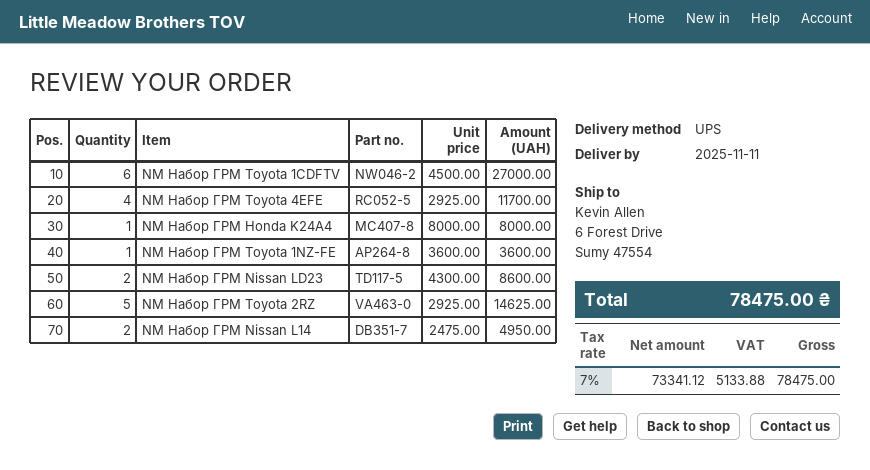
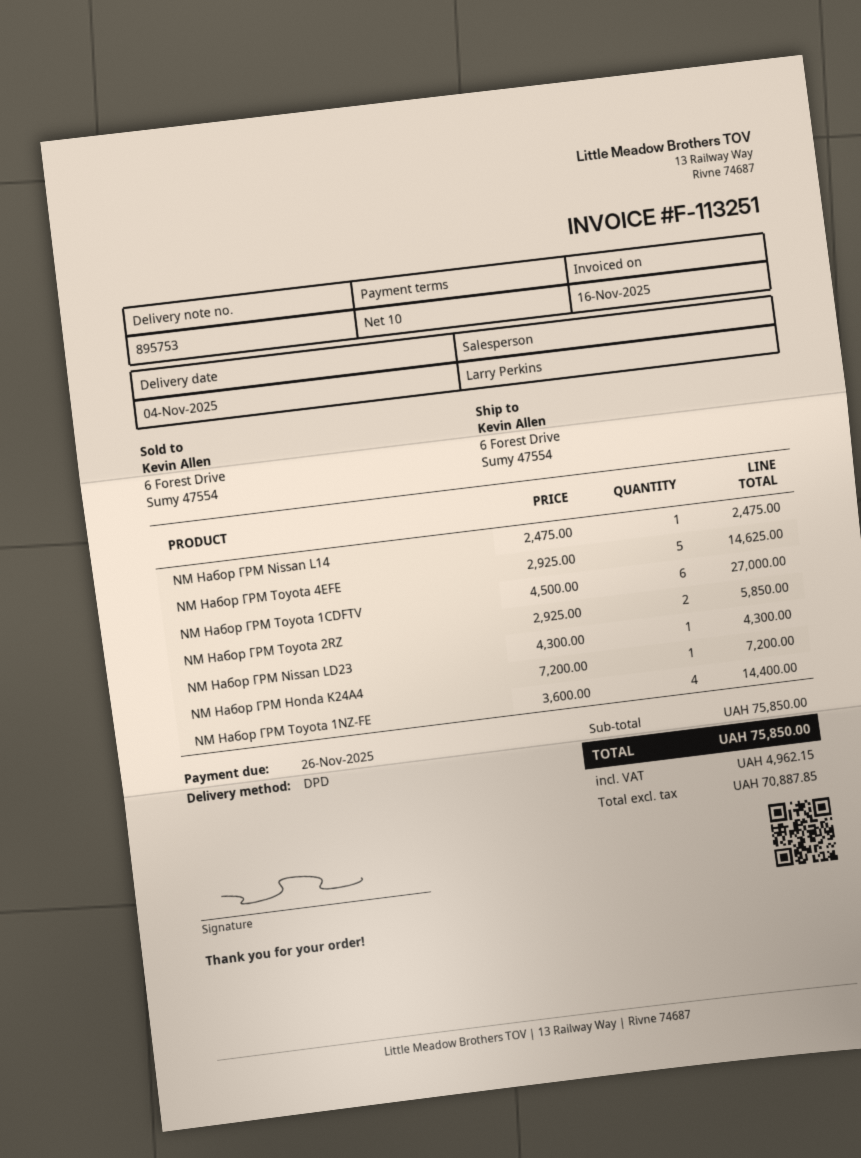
delivery date: 2025-11-11 -> 2025-11-04
shipping method: UPS -> DPD
NM Набор ГРМ Toyota 4EFE: 4 x 2925.00 = 11700.00 -> 5 x 2925.00 = 14625.00
NM Набор ГРМ Honda K24A4: 1 x 8000.00 = 8000.00 -> 1 x 7200.00 = 7200.00
NM Набор ГРМ Toyota 1NZ-FE: 1 x 3600.00 = 3600.00 -> 4 x 3600.00 = 14400.00
NM Набор ГРМ Nissan LD23: 2 x 4300.00 = 8600.00 -> 1 x 4300.00 = 4300.00
NM Набор ГРМ Toyota 2RZ: 5 x 2925.00 = 14625.00 -> 2 x 2925.00 = 5850.00
NM Набор ГРМ Nissan L14: 2 x 2475.00 = 4950.00 -> 1 x 2475.00 = 2475.00
net: 73341.12 -> 70887.85
tax: 5133.88 -> 4962.15
total: 78475.00 -> 75850.00

